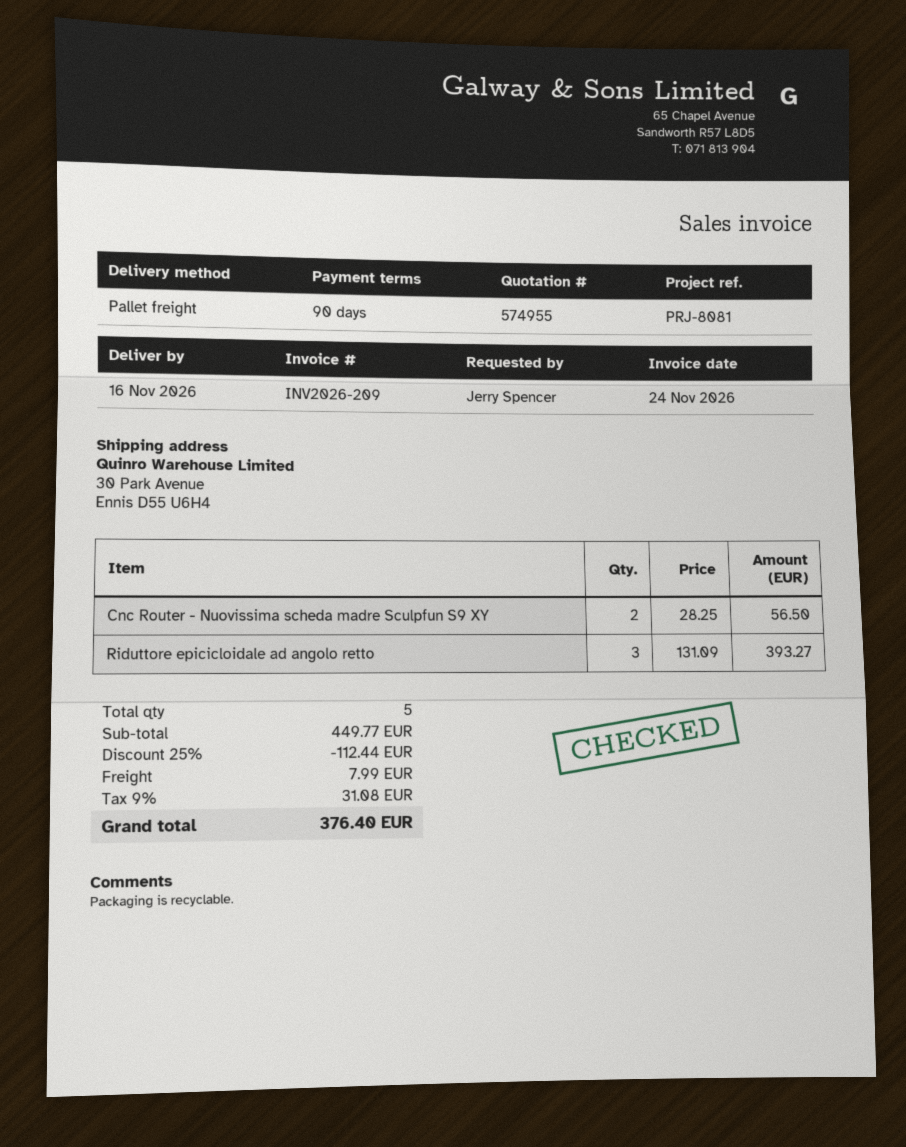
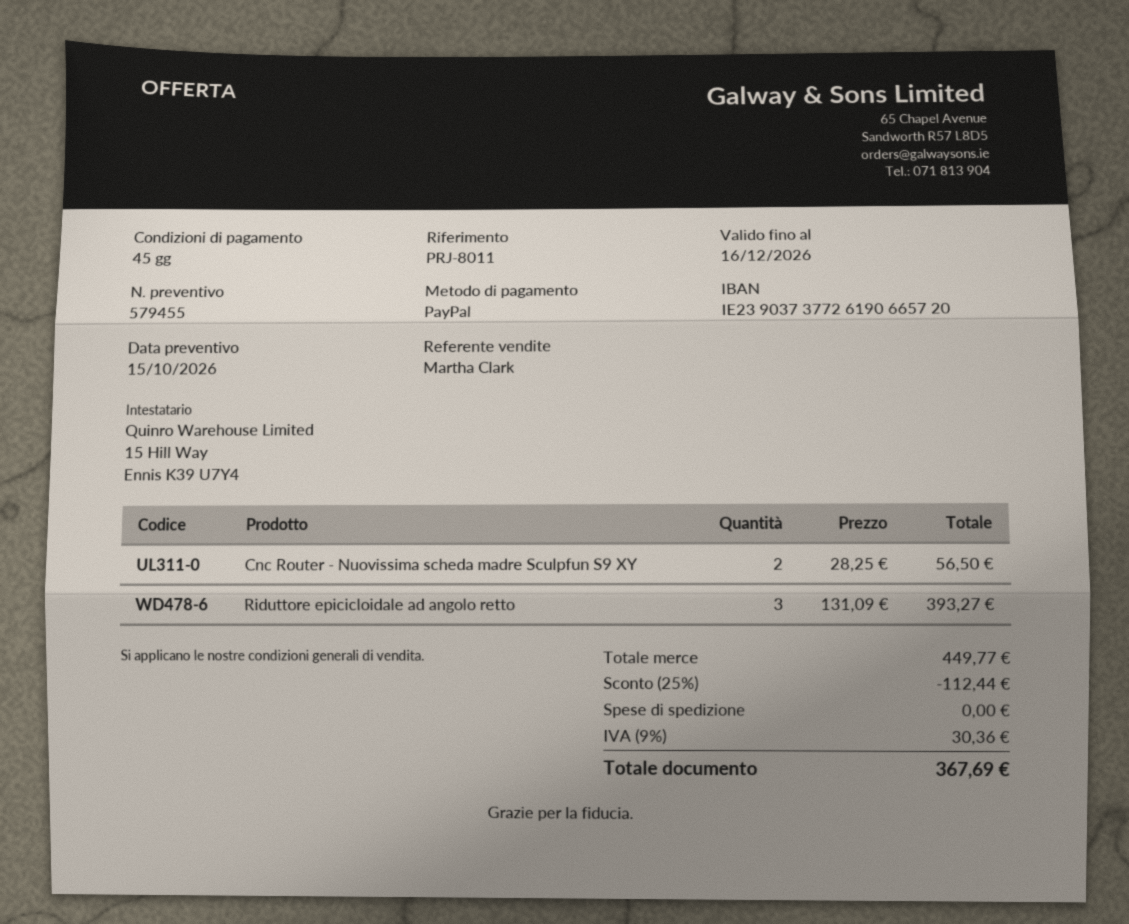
quote number: 574955 -> 579455
payment terms: 90 days -> 45 days
reference: PRJ-8081 -> PRJ-8011
shipping: 7.99 -> 0.00
tax: 9% = 31.08 -> 9% = 30.36
total: 376.40 -> 367.69

